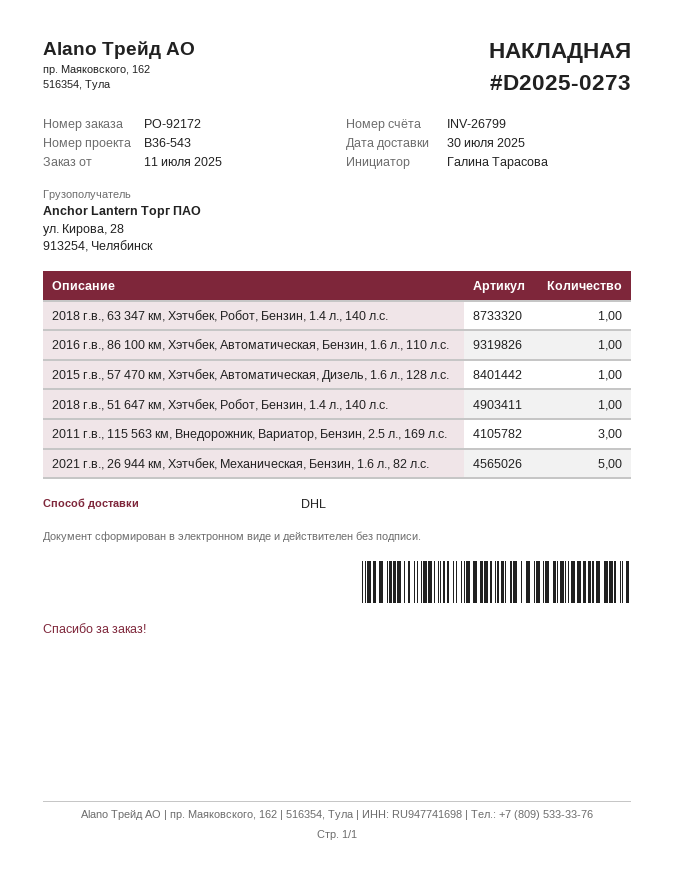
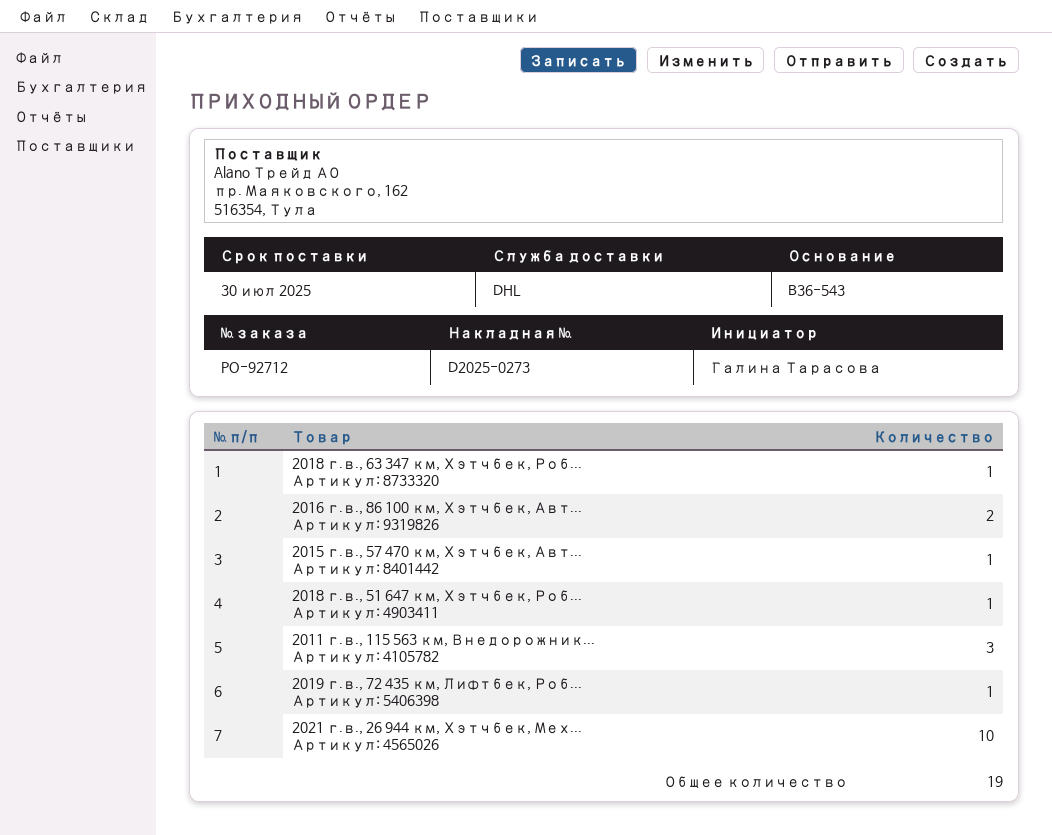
order number: PO-92172 -> PO-92712
2016 г.в., 86 100 км, Хэтчбек, Автоматическая, Бензин, 1.6 л., 110 л.с.: 1 -> 2
2021 г.в., 26 944 км, Хэтчбек, Механическая, Бензин, 1.6 л., 82 л.с.: 5 -> 10
2019 г.в., 72 435 км, Лифтбек, Роб...: none -> 1

